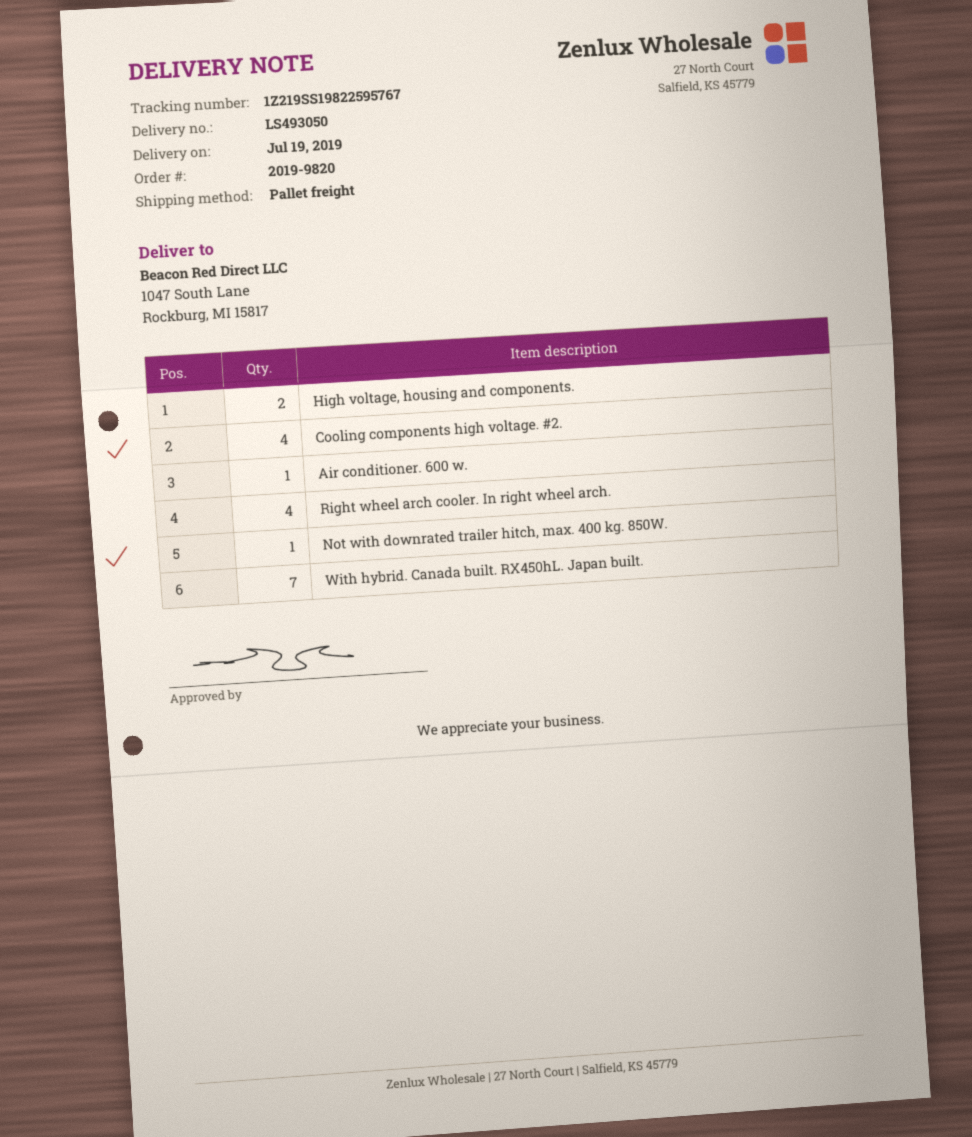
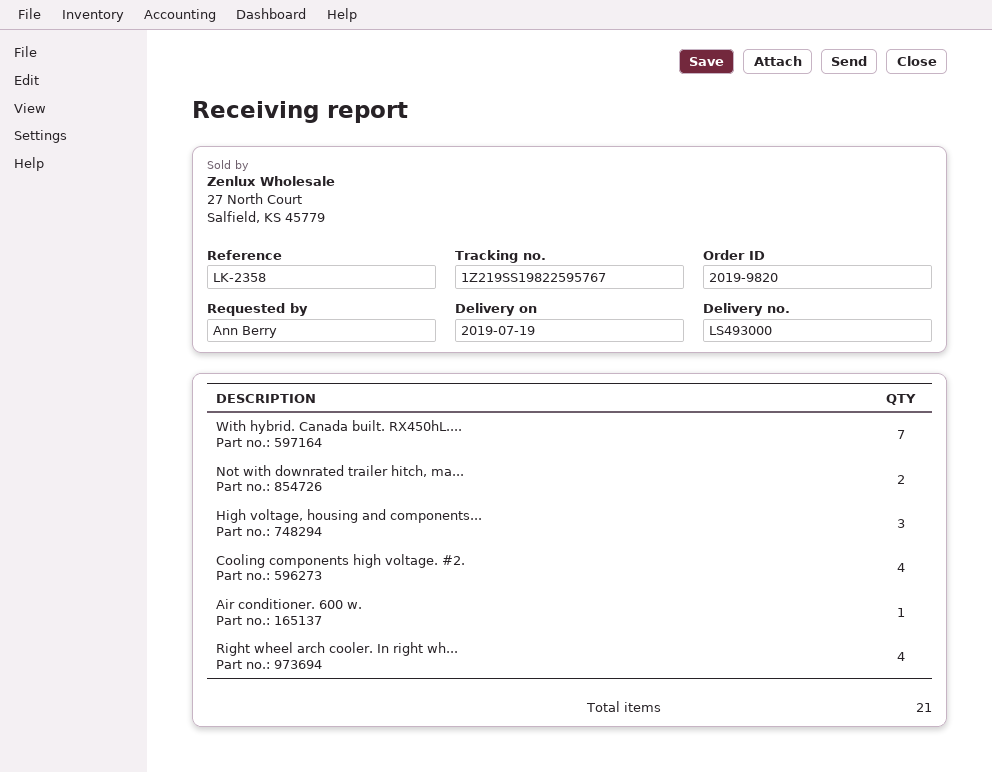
delivery note number: LS493050 -> LS493000
High voltage, housing and components.: 2 -> 3
Not with downrated trailer hitch, max. 400 kg. 850W.: 1 -> 2

